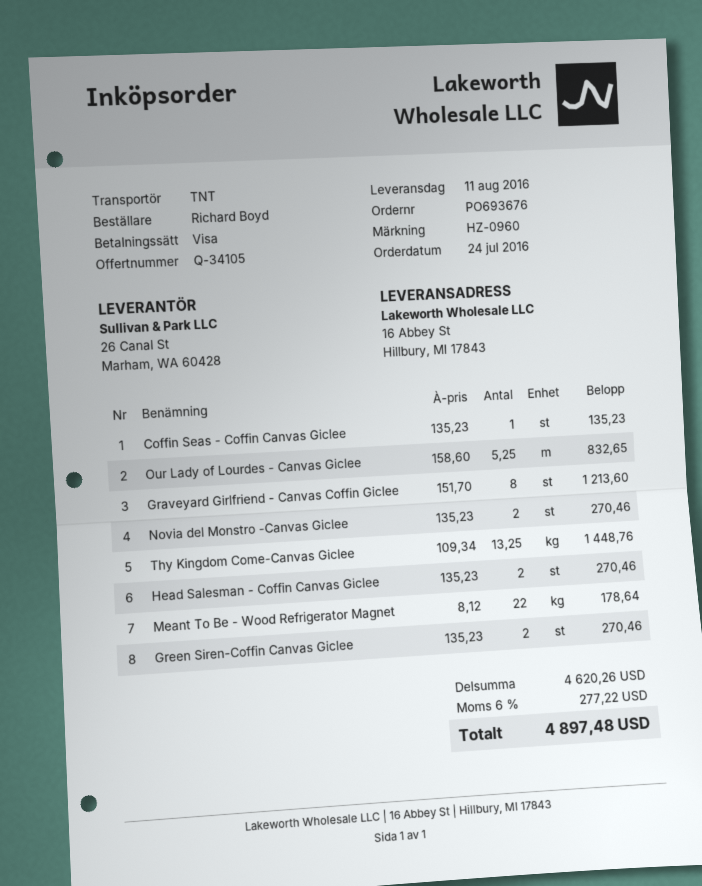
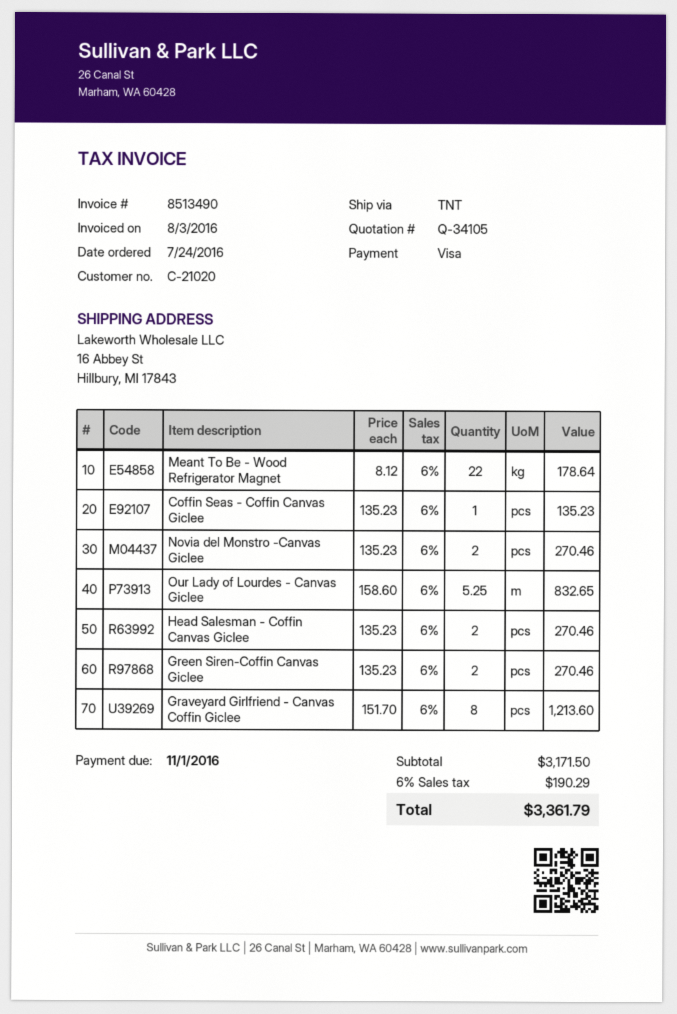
Thy Kingdom Come-Canvas Giclee: 13.25 x 109.34 = 1448.76 -> none
subtotal: 4620.26 -> 3171.50
tax: 6% = 277.22 -> 6% = 190.29
total: 4897.48 -> 3361.79

